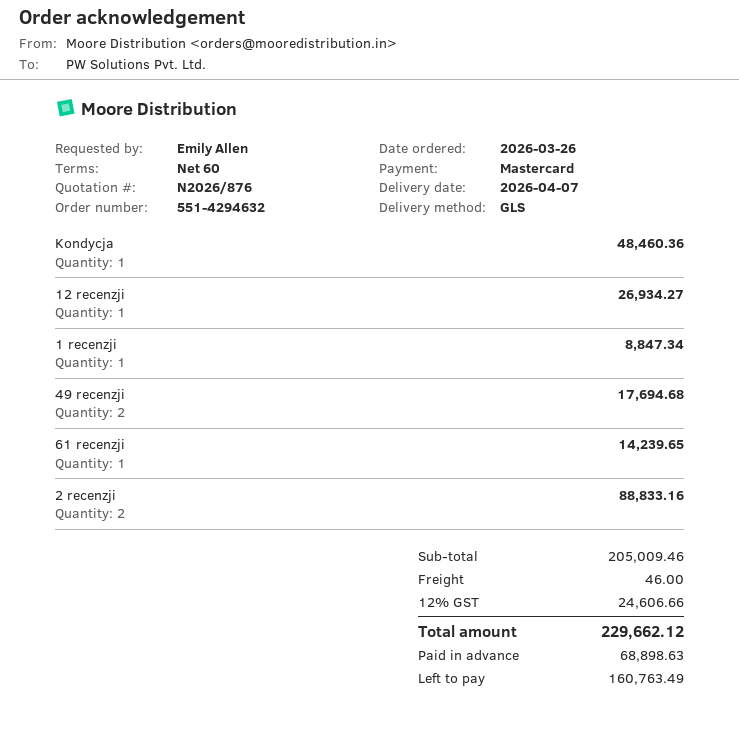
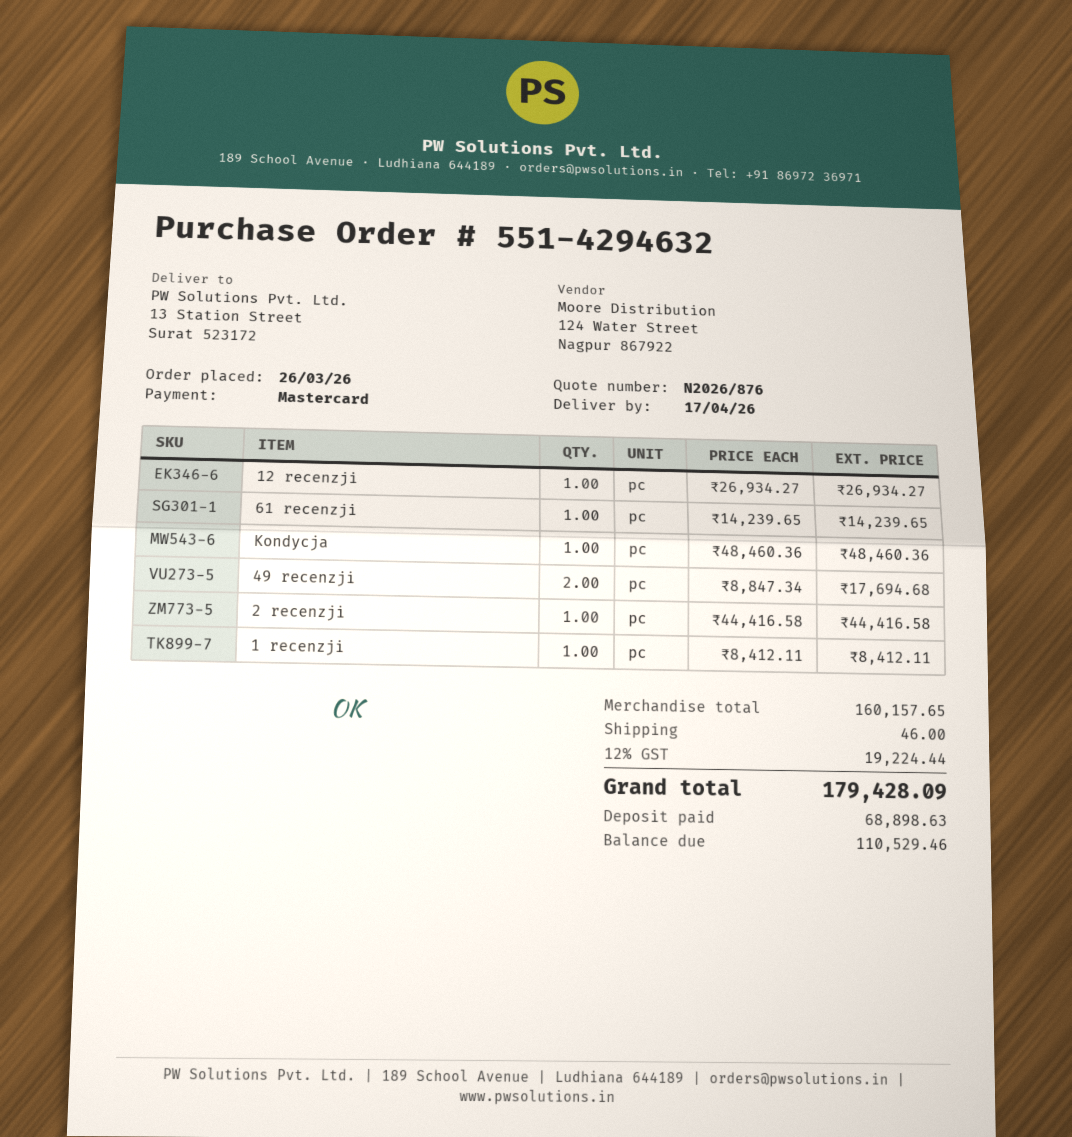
delivery date: 2026-04-07 -> 2026-04-17
1 recenzji: 1 for 8847.34 -> 1 for 8412.11
2 recenzji: 2 for 88833.16 -> 1 for 44416.58
subtotal: 205009.46 -> 160157.65
tax: 12% = 24606.66 -> 12% = 19224.44
total: 229662.12 -> 179428.09
balance: 160763.49 -> 110529.46

